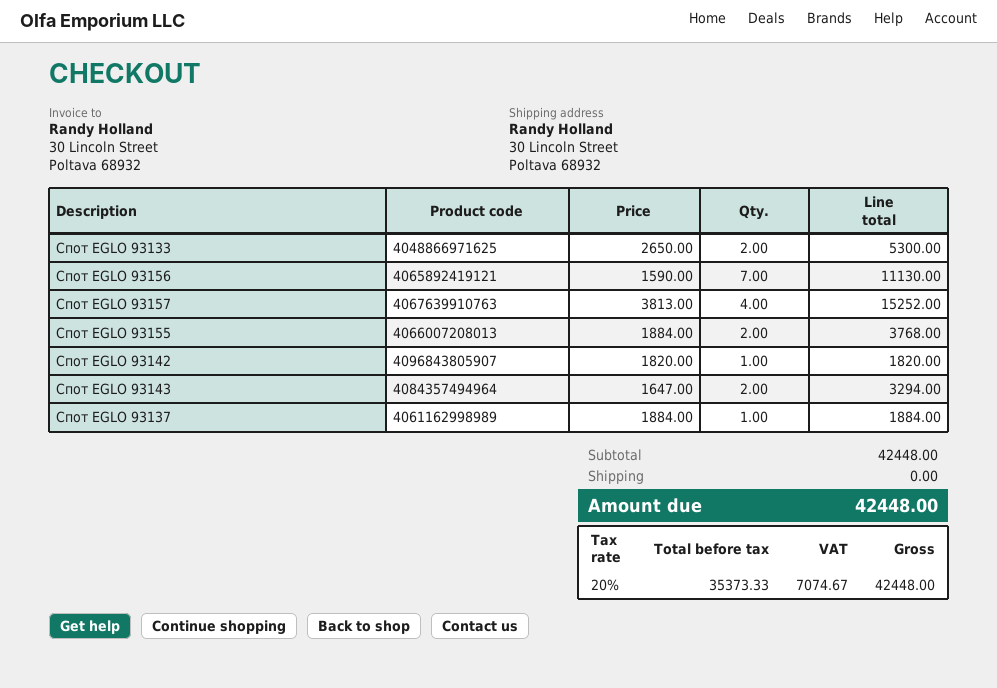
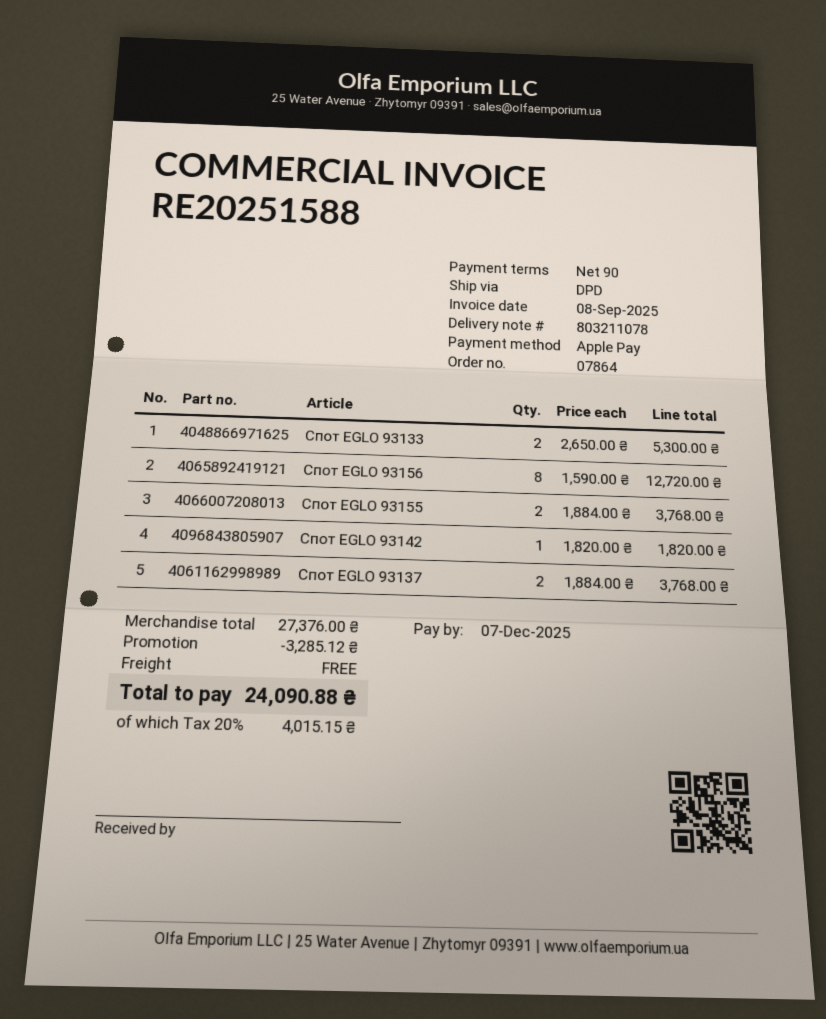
Спот EGLO 93156: 7 x 1590.00 = 11130.00 -> 8 x 1590.00 = 12720.00
Спот EGLO 93157: 4 x 3813.00 = 15252.00 -> none
Спот EGLO 93143: 2 x 1647.00 = 3294.00 -> none
Спот EGLO 93137: 1 x 1884.00 = 1884.00 -> 2 x 1884.00 = 3768.00
subtotal: 42448.00 -> 27376.00
discount: none -> 3285.12
tax: 20% = 7074.67 -> 20% = 4015.15
total: 42448.00 -> 24090.88

